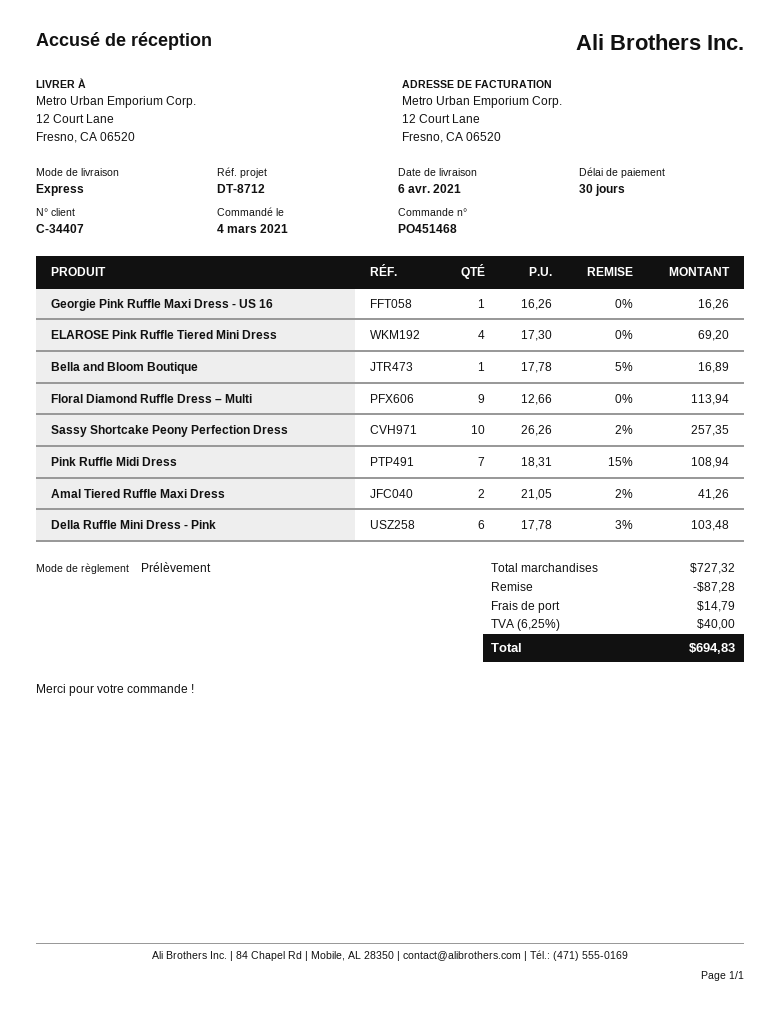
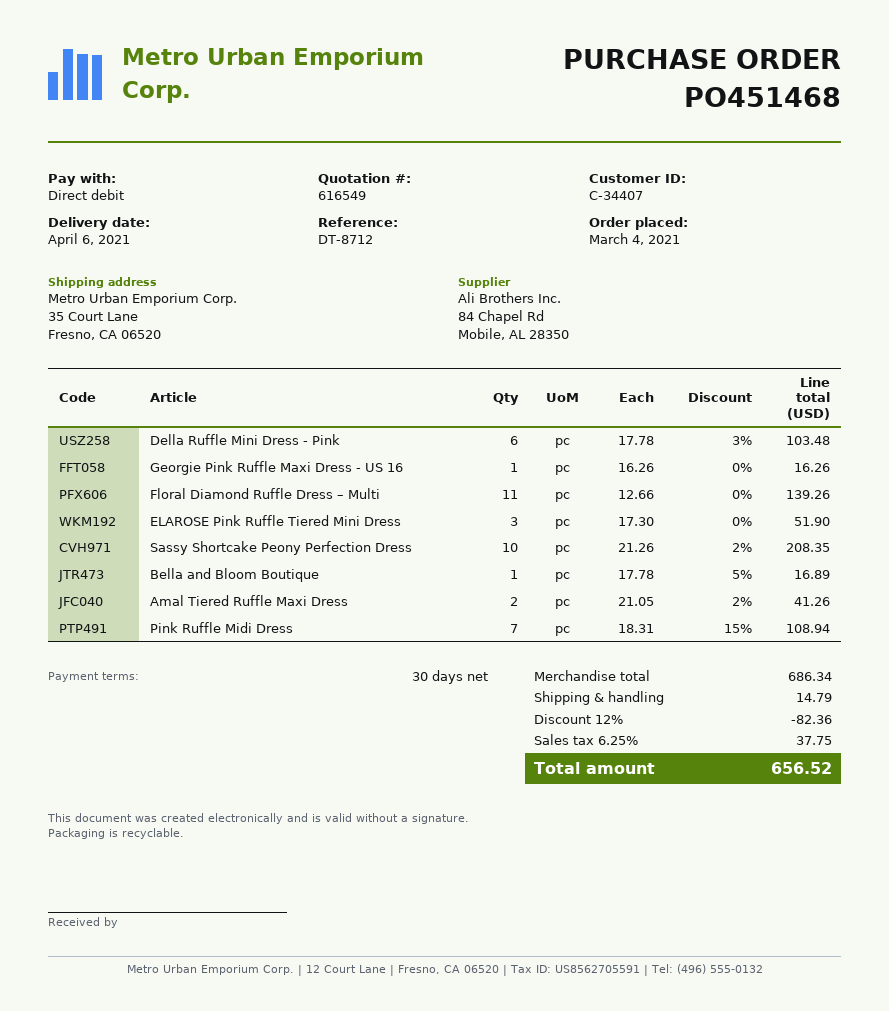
ship to: 12 Court Lane, Fresno, CA 06520 -> 35 Court Lane, Fresno, CA 06520
ELAROSE Pink Ruffle Tiered Mini Dress: 4 x 17.30 = 69.20 -> 3 x 17.30 = 51.90
Floral Diamond Ruffle Dress – Multi: 9 x 12.66 = 113.94 -> 11 x 12.66 = 139.26
Sassy Shortcake Peony Perfection Dress: 10 x 26.26 - 2% = 257.35 -> 10 x 21.26 - 2% = 208.35
subtotal: 727.32 -> 686.34
discount: 87.28 -> 82.36
tax: 6.25% = 40.00 -> 6.25% = 37.75
total: 694.83 -> 656.52

